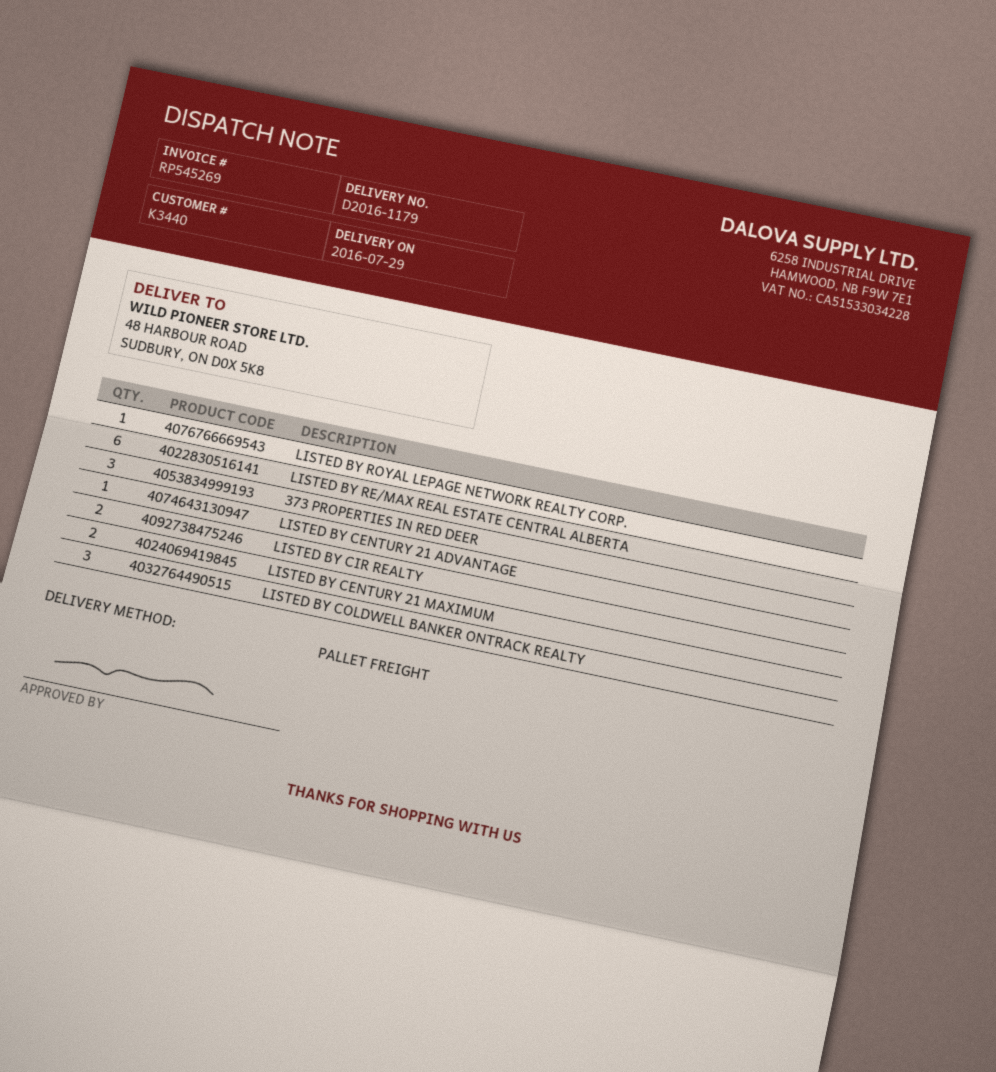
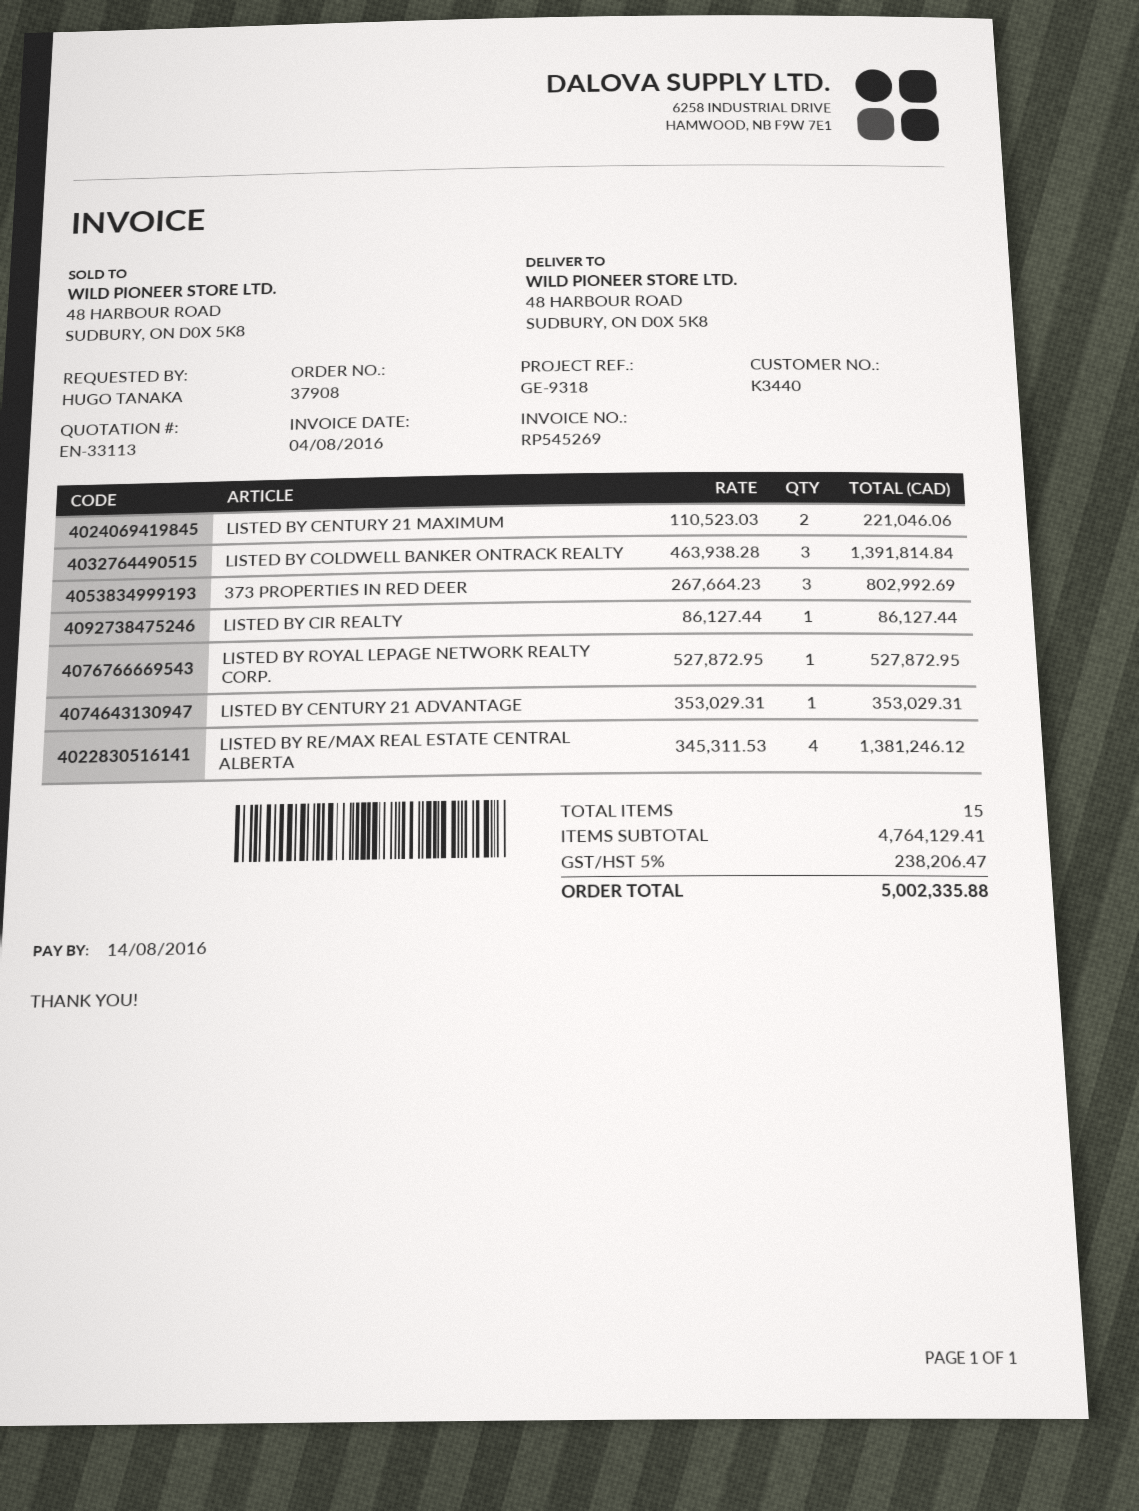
LISTED BY RE/MAX REAL ESTATE CENTRAL ALBERTA: 6 -> 4
LISTED BY CIR REALTY: 2 -> 1

